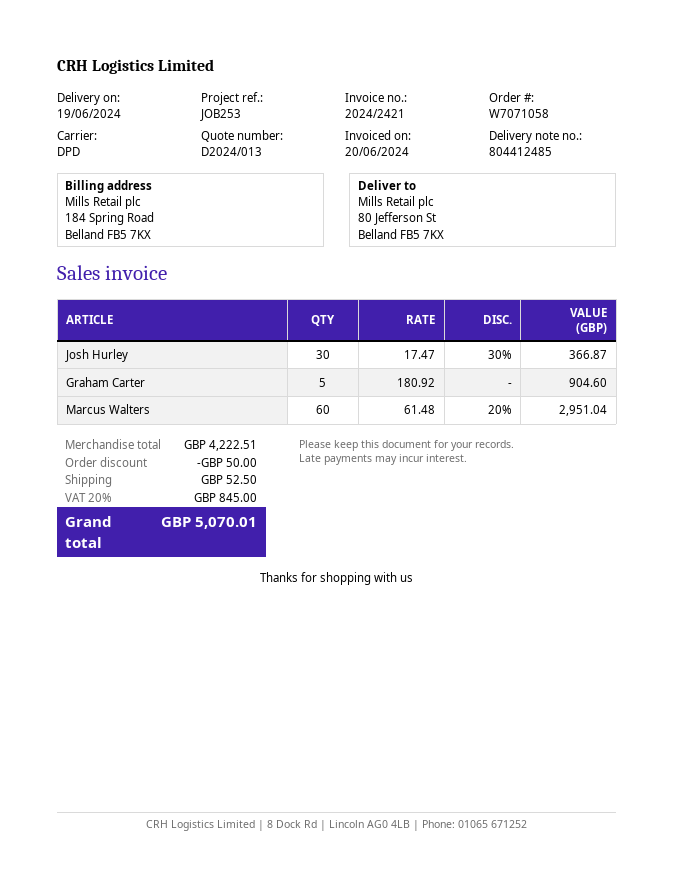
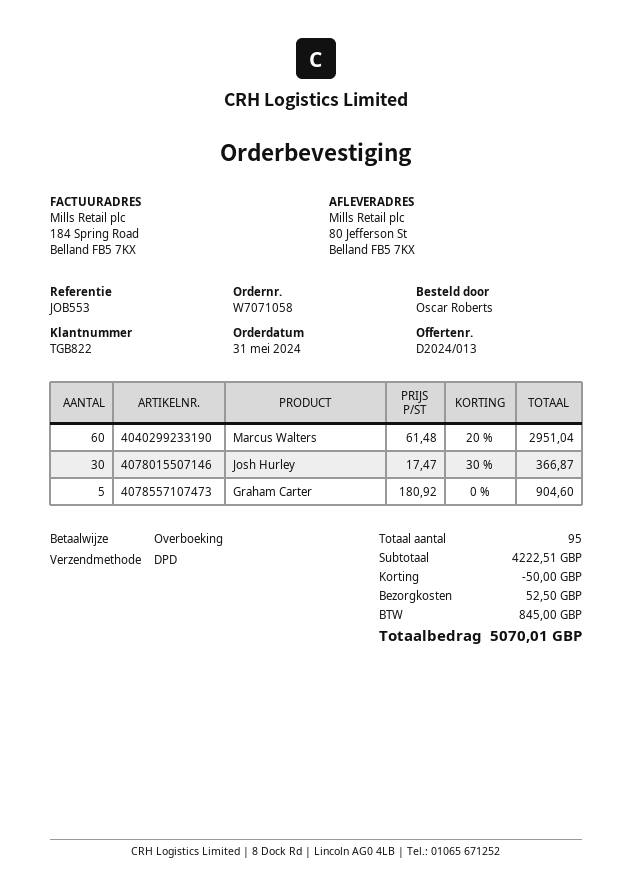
reference: JOB253 -> JOB553

